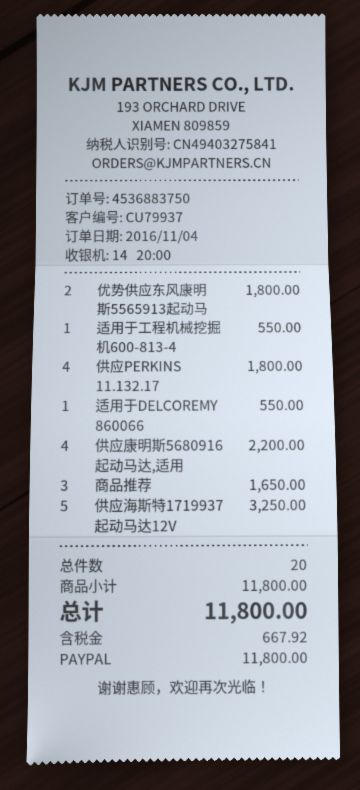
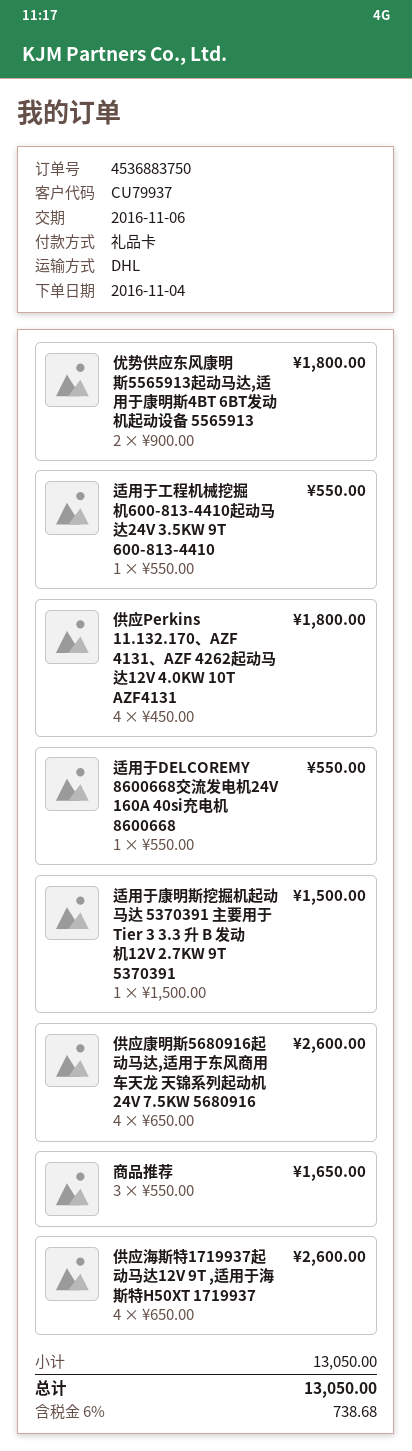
payment method: PayPal -> gift card
供应康明斯5680916起动马达,适用: 4 for 2200.00 -> 4 for 2600.00
供应海斯特1719937起动马达12V: 5 for 3250.00 -> 4 for 2600.00
适用于康明斯挖掘机起动马达 5370391 主要用于 Tier 3 3.3 升 B 发动机12V 2.7KW 9T 5370391: none -> 1 for 1500.00
subtotal: 11800.00 -> 13050.00
tax: 667.92 -> 738.68
total: 11800.00 -> 13050.00

